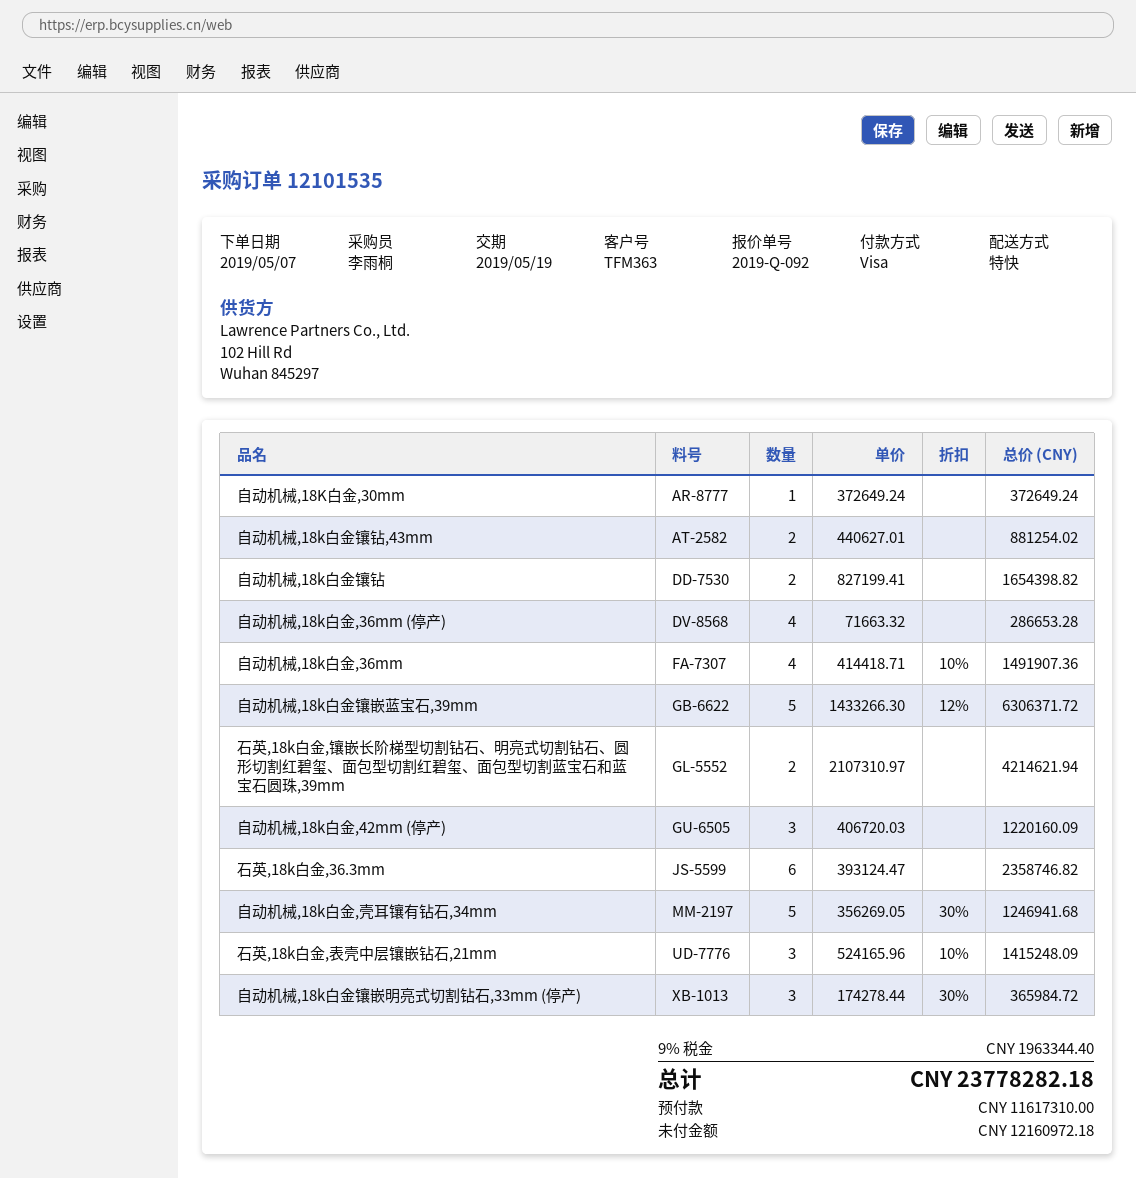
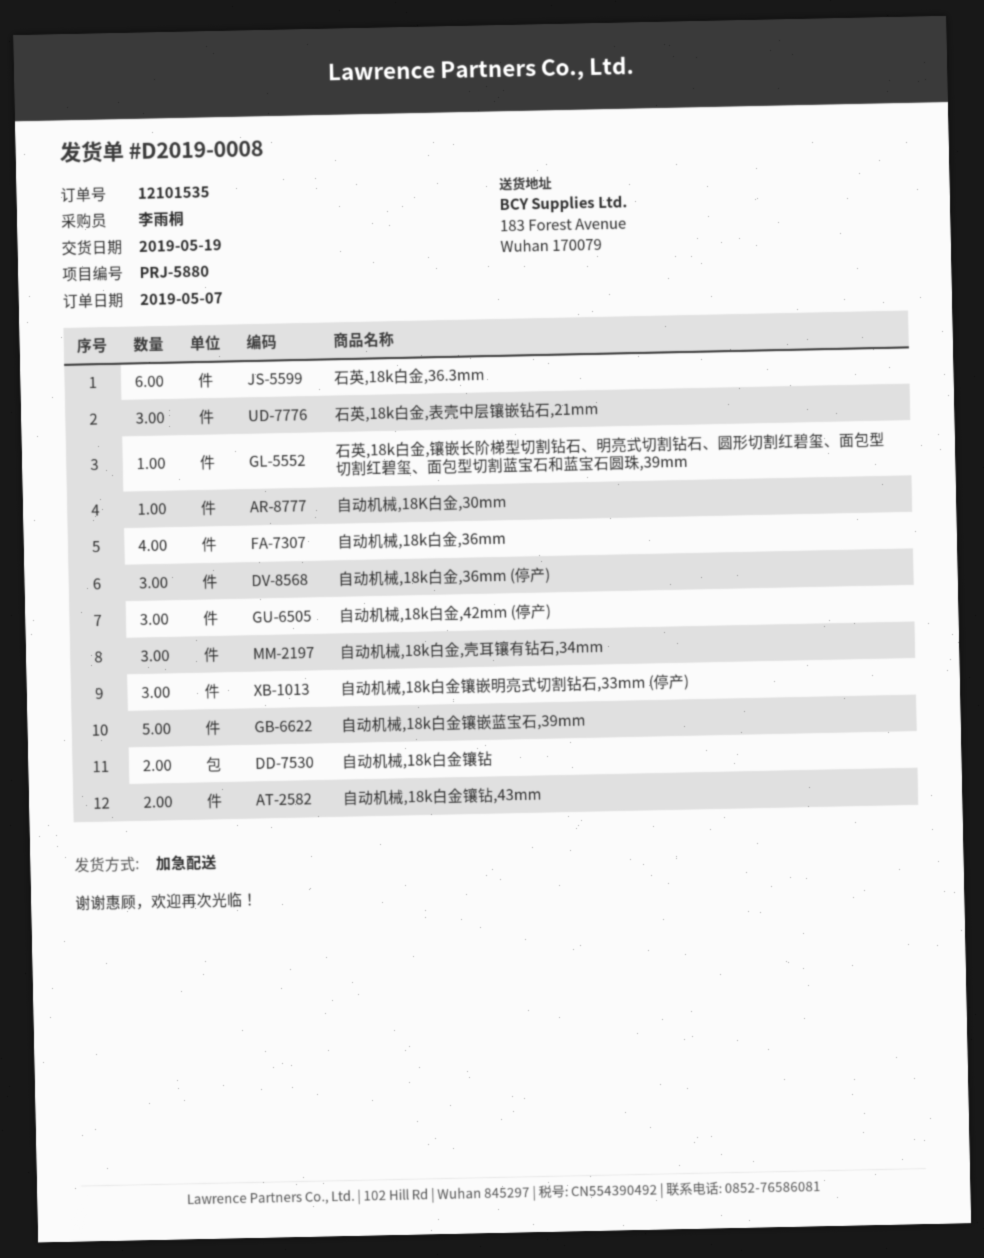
自动机械,18k白金,36mm (停产): 4 -> 3
石英,18k白金,镶嵌长阶梯型切割钻石、明亮式切割钻石、圆形切割红碧玺、面包型切割红碧玺、面包型切割蓝宝石和蓝宝石圆珠,39mm: 2 -> 1
自动机械,18k白金,壳耳镶有钻石,34mm: 5 -> 3

